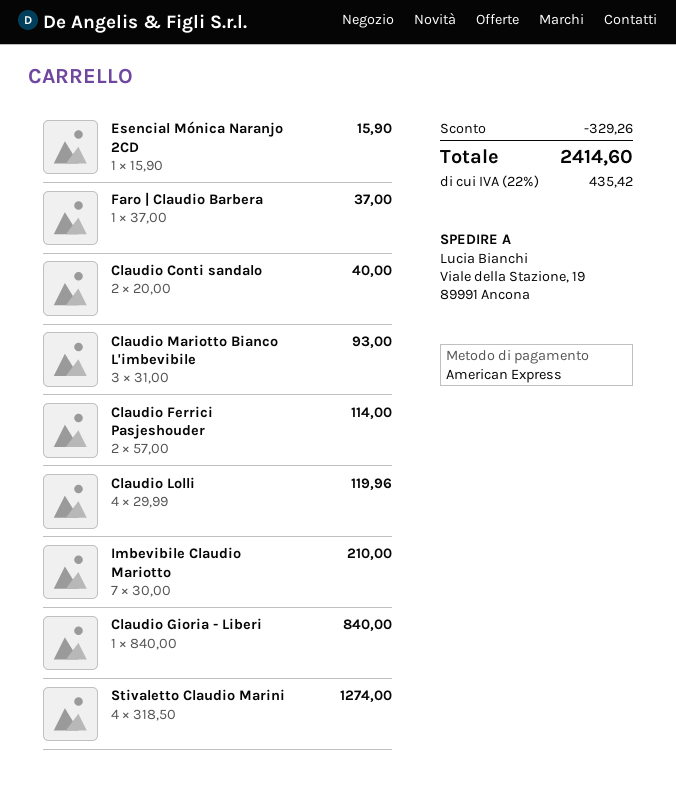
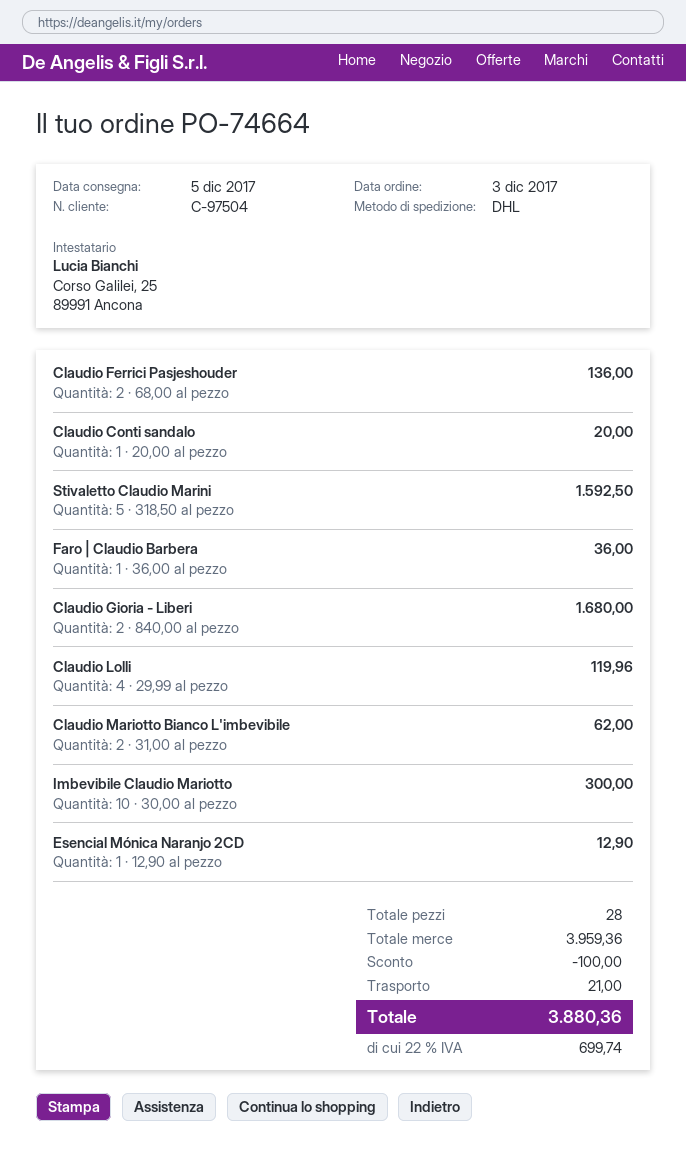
Esencial Mónica Naranjo 2CD: 1 x 15.90 = 15.90 -> 1 x 12.90 = 12.90
Faro | Claudio Barbera: 1 x 37.00 = 37.00 -> 1 x 36.00 = 36.00
Claudio Conti sandalo: 2 x 20.00 = 40.00 -> 1 x 20.00 = 20.00
Claudio Mariotto Bianco L'imbevibile: 3 x 31.00 = 93.00 -> 2 x 31.00 = 62.00
Claudio Ferrici Pasjeshouder: 2 x 57.00 = 114.00 -> 2 x 68.00 = 136.00
Imbevibile Claudio Mariotto: 7 x 30.00 = 210.00 -> 10 x 30.00 = 300.00
Claudio Gioria - Liberi: 1 x 840.00 = 840.00 -> 2 x 840.00 = 1680.00
Stivaletto Claudio Marini: 4 x 318.50 = 1274.00 -> 5 x 318.50 = 1592.50
discount: 329.26 -> 100.00
shipping: none -> 21.00
tax: 22% = 435.42 -> 22% = 699.74
total: 2414.60 -> 3880.36

